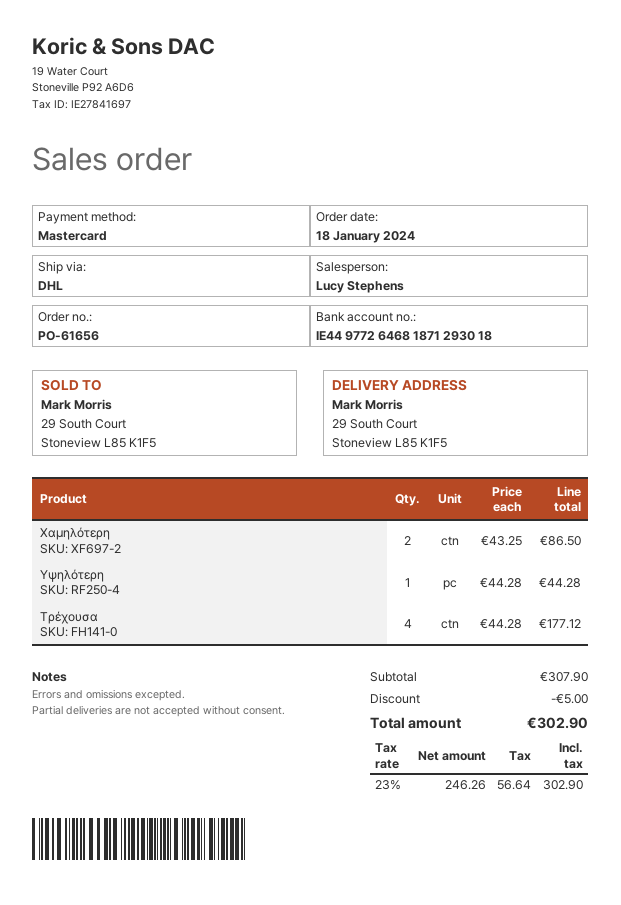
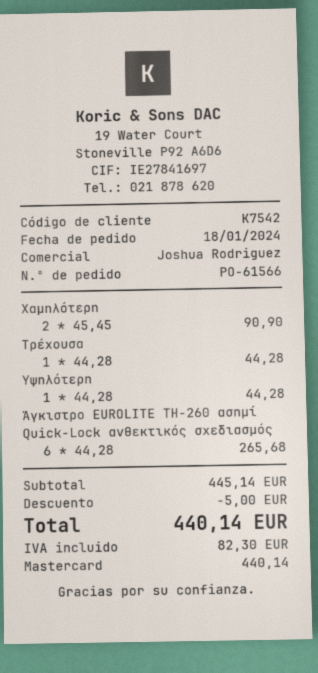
order number: PO-61656 -> PO-61566
sales rep: Lucy Stephens -> Joshua Rodriguez
Χαμηλότερη: 2 x 43.25 = 86.50 -> 2 x 45.45 = 90.90
Τρέχουσα: 4 x 44.28 = 177.12 -> 1 x 44.28 = 44.28
Άγκιστρο EUROLITE TH-260 ασημί Quick-Lock ανθεκτικός σχεδιασμός: none -> 6 x 44.28 = 265.68
subtotal: 307.90 -> 445.14
tax: 56.64 -> 82.30
total: 302.90 -> 440.14

